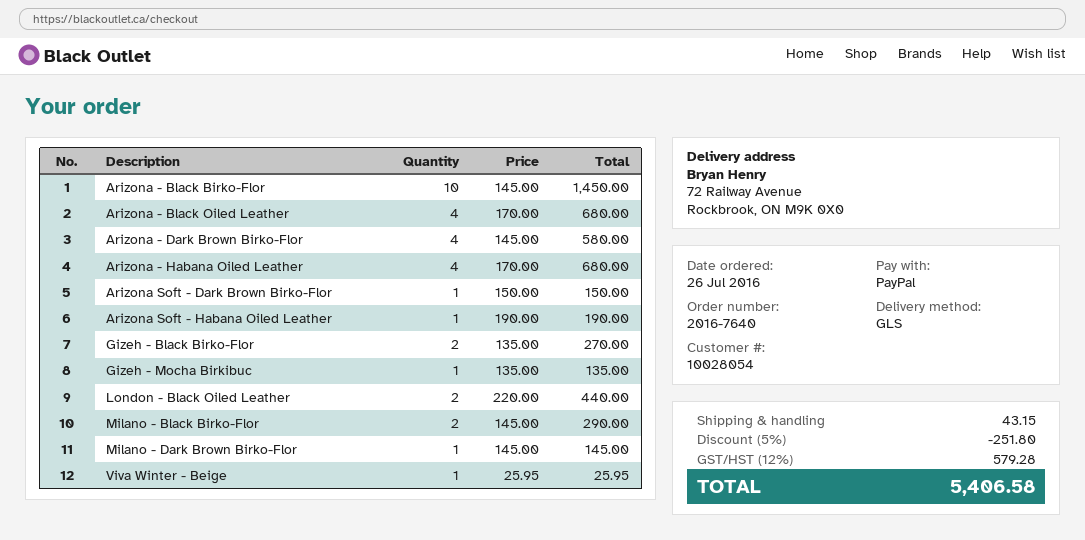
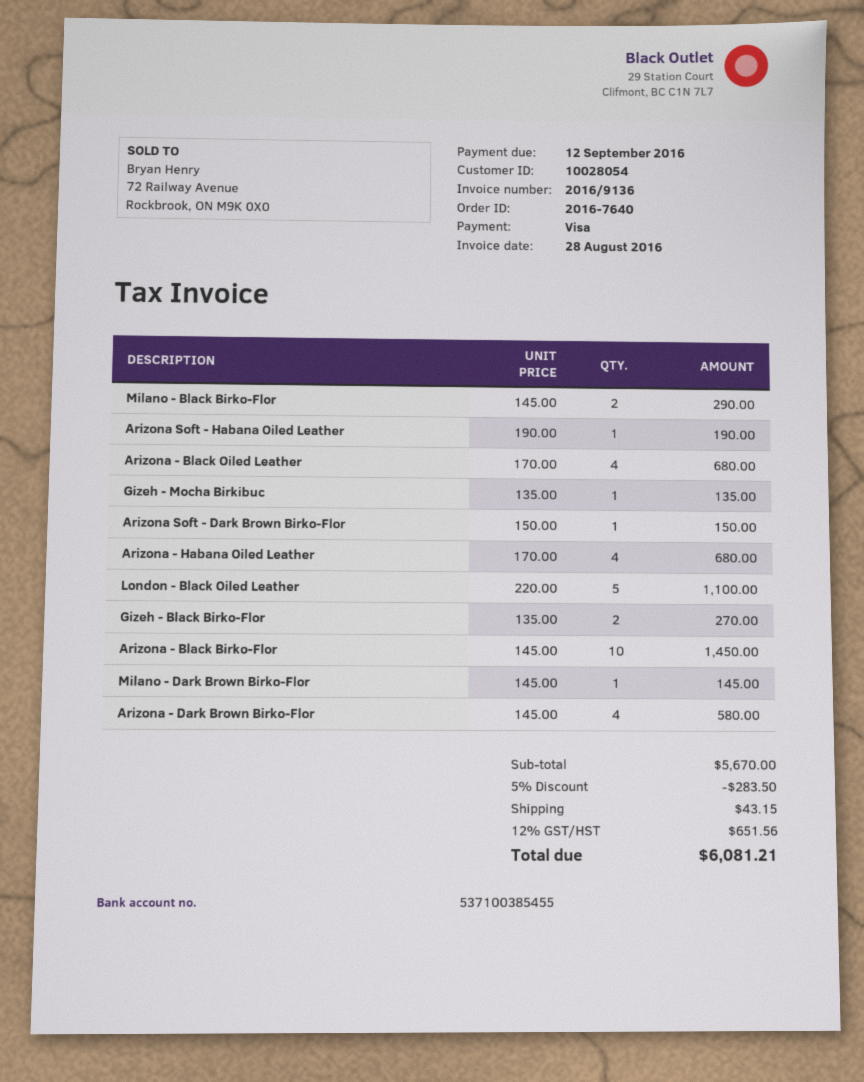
payment method: PayPal -> Visa
London - Black Oiled Leather: 2 x 220.00 = 440.00 -> 5 x 220.00 = 1100.00
Viva Winter - Beige: 1 x 25.95 = 25.95 -> none
discount: 5% = 251.80 -> 5% = 283.50
tax: 12% = 579.28 -> 12% = 651.56
total: 5406.58 -> 6081.21

